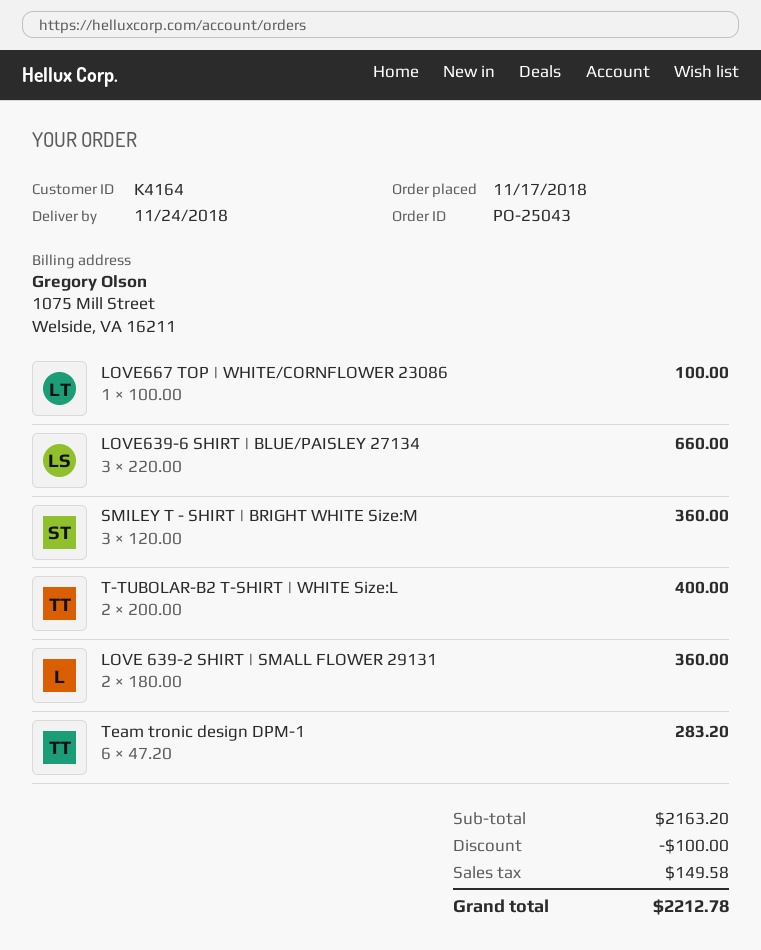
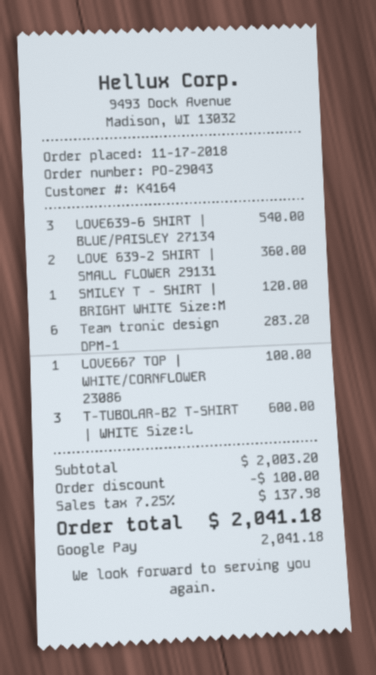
order number: PO-25043 -> PO-29043
LOVE639-6 SHIRT | BLUE/PAISLEY 27134: 3 for 660.00 -> 3 for 540.00
SMILEY T - SHIRT | BRIGHT WHITE Size:M: 3 for 360.00 -> 1 for 120.00
T-TUBOLAR-B2 T-SHIRT | WHITE Size:L: 2 for 400.00 -> 3 for 600.00
subtotal: 2163.20 -> 2003.20
tax: 149.58 -> 137.98
total: 2212.78 -> 2041.18

